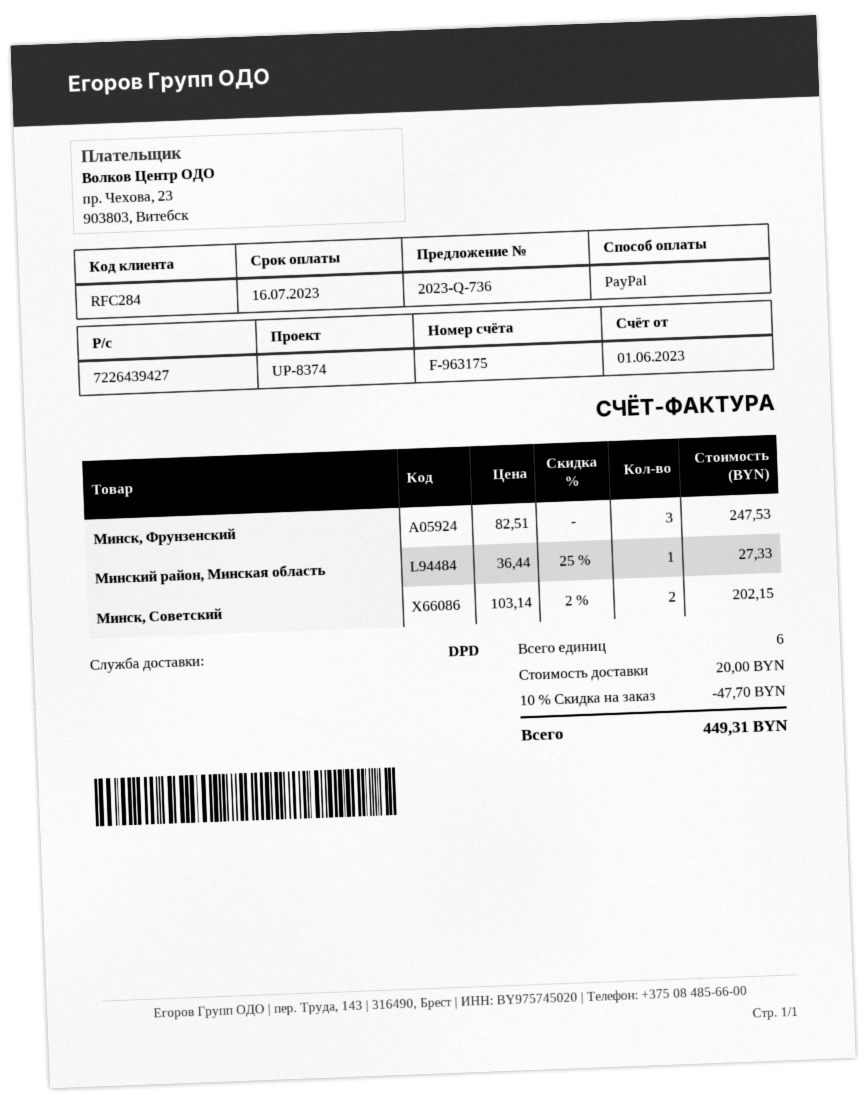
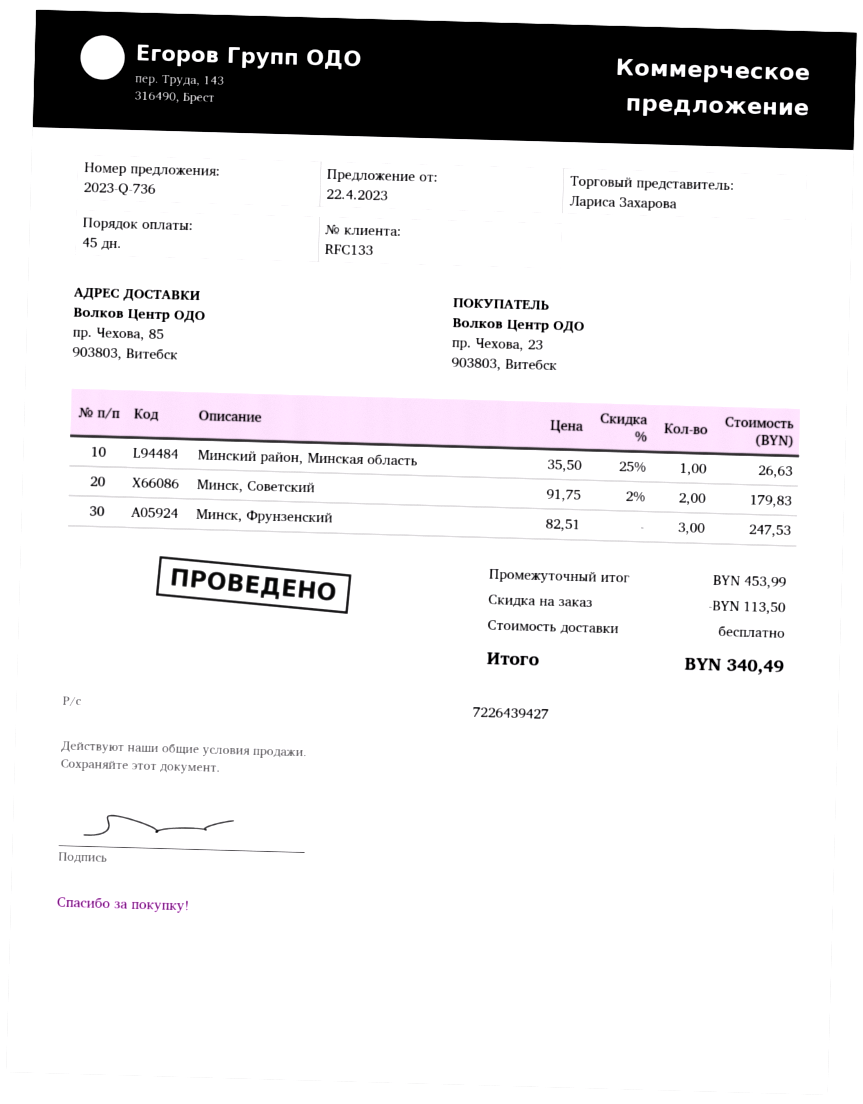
customer number: RFC284 -> RFC133
Минский район, Минская область: 1 x 36.44 - 25% = 27.33 -> 1 x 35.50 - 25% = 26.63
Минск, Советский: 2 x 103.14 - 2% = 202.15 -> 2 x 91.75 - 2% = 179.83
discount: 47.70 -> 113.50
shipping: 20.00 -> 0.00
total: 449.31 -> 340.49

